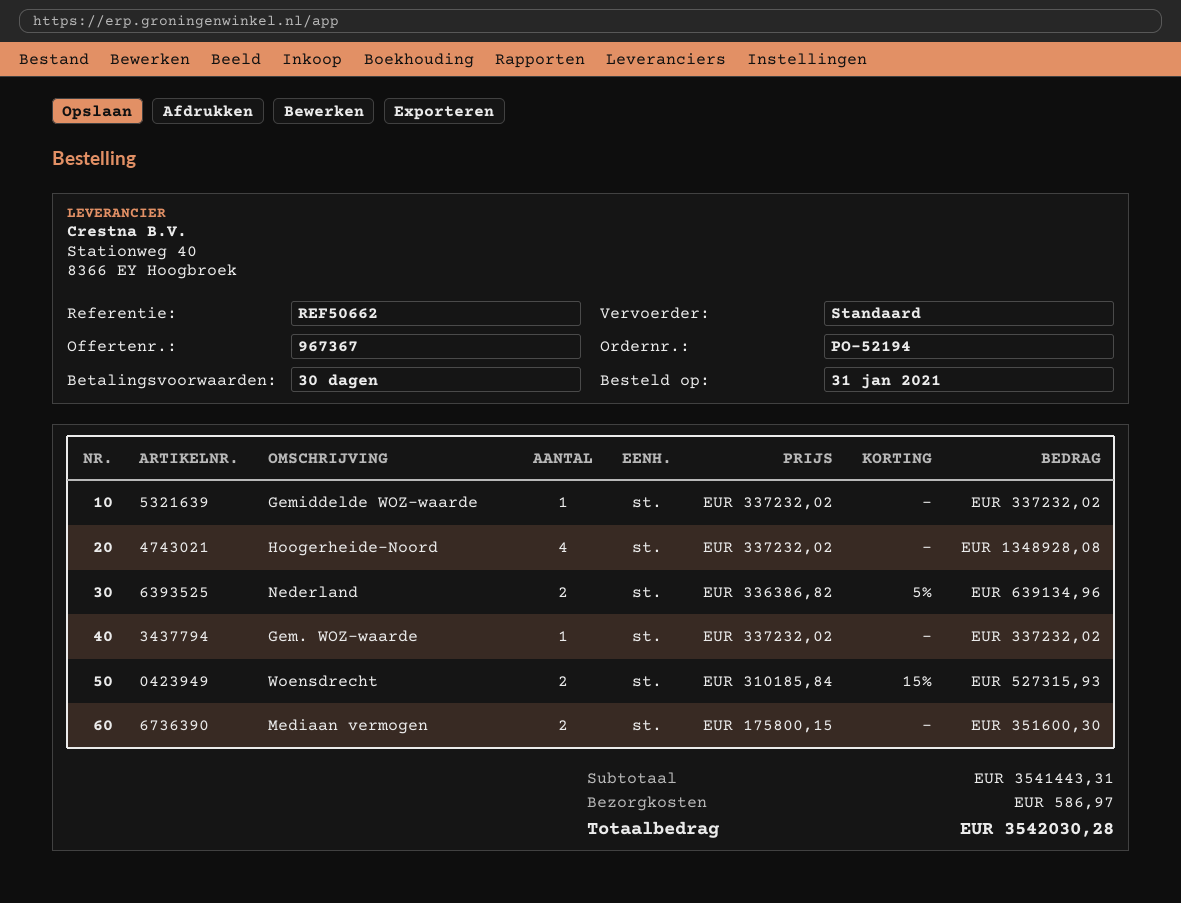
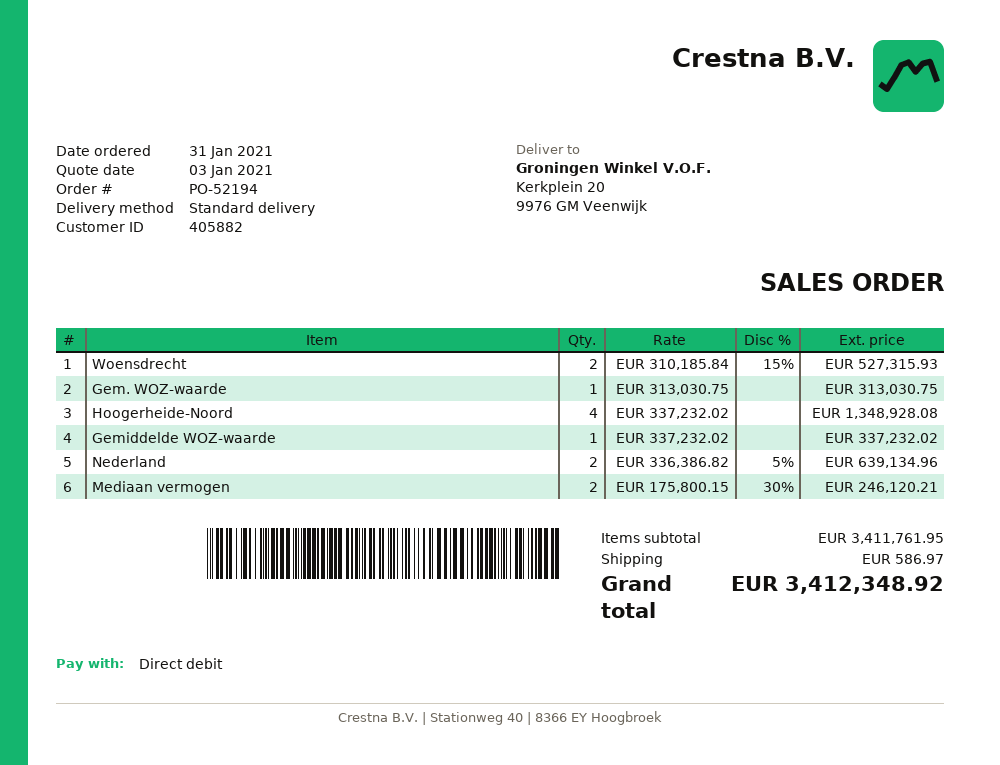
Gem. WOZ-waarde: 1 x 337232.02 = 337232.02 -> 1 x 313030.75 = 313030.75
Mediaan vermogen: 2 x 175800.15 = 351600.30 -> 2 x 175800.15 - 30% = 246120.21
subtotal: 3541443.31 -> 3411761.95
total: 3542030.28 -> 3412348.92

